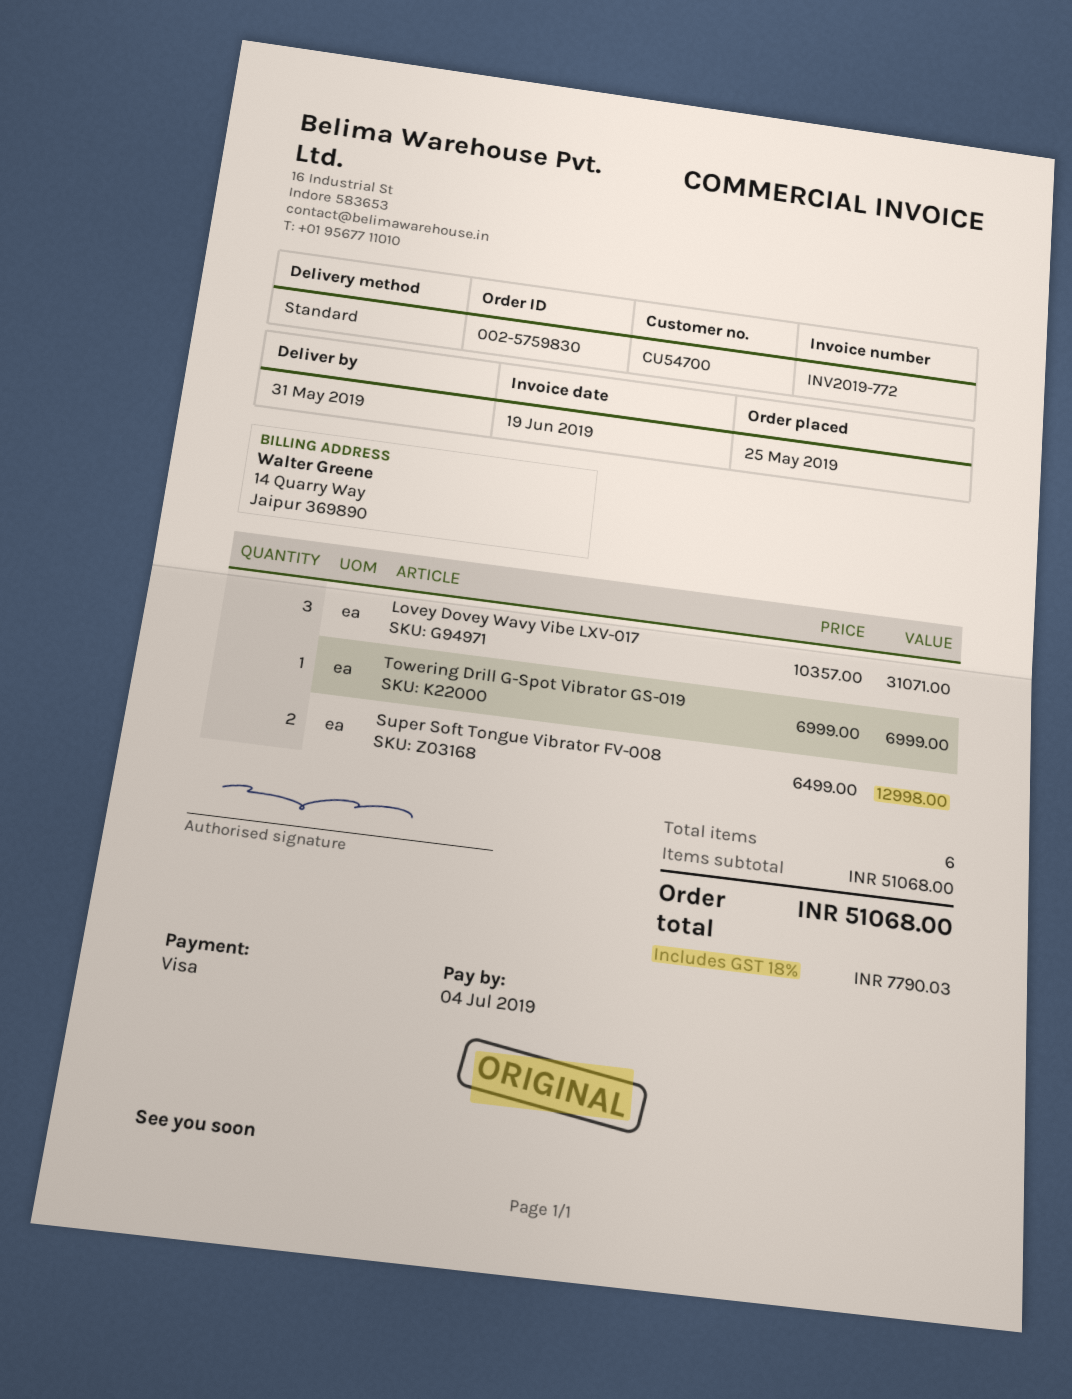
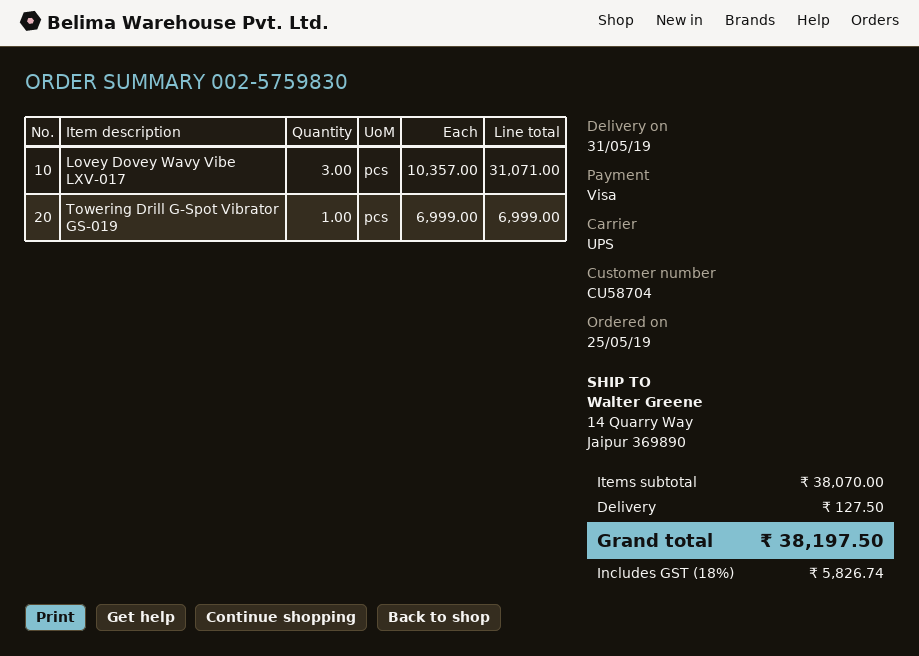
customer number: CU54700 -> CU58704
shipping method: standard -> UPS
Super Soft Tongue Vibrator FV-008: 2 x 6499.00 = 12998.00 -> none
subtotal: 51068.00 -> 38070.00
shipping: none -> 127.50
tax: 18% = 7790.03 -> 18% = 5826.74
total: 51068.00 -> 38197.50

